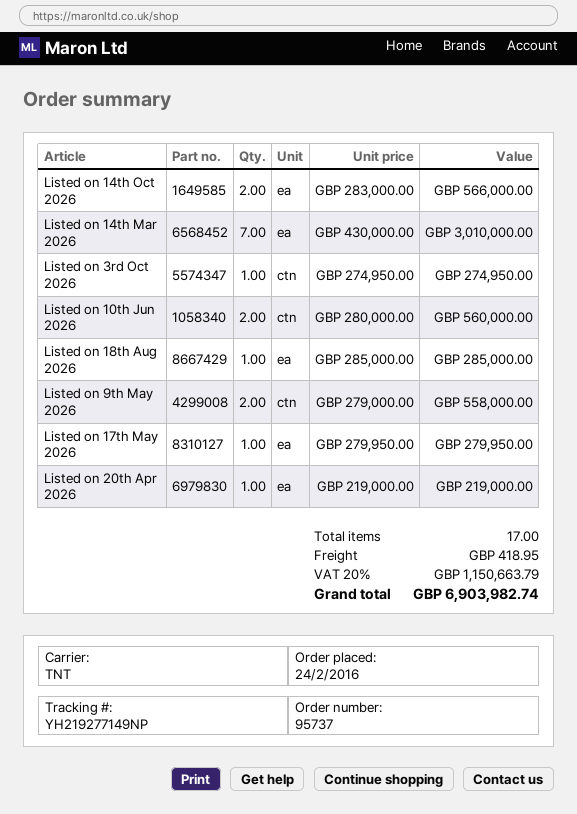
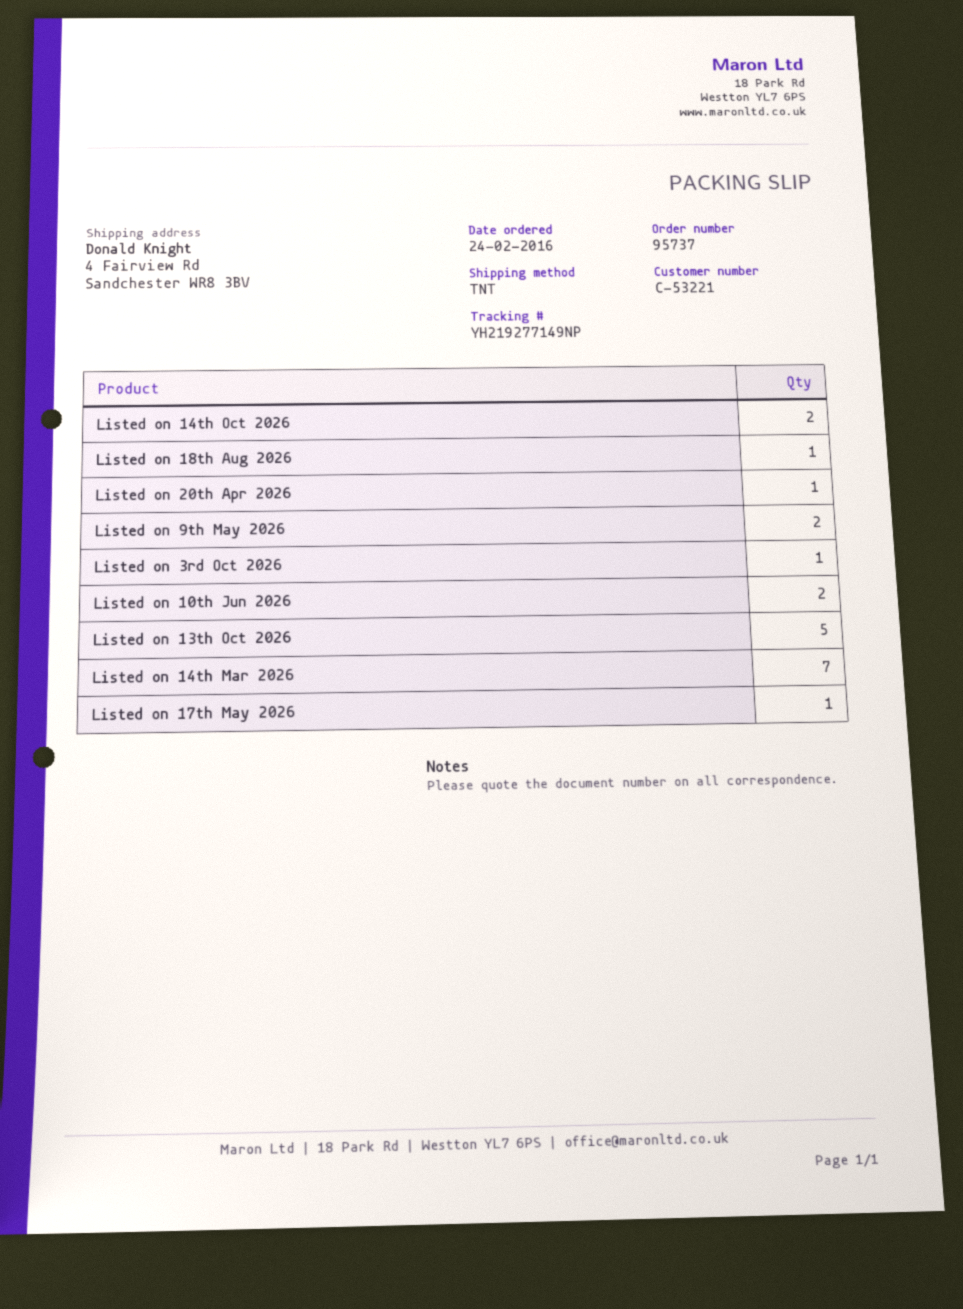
Listed on 13th Oct 2026: none -> 5

